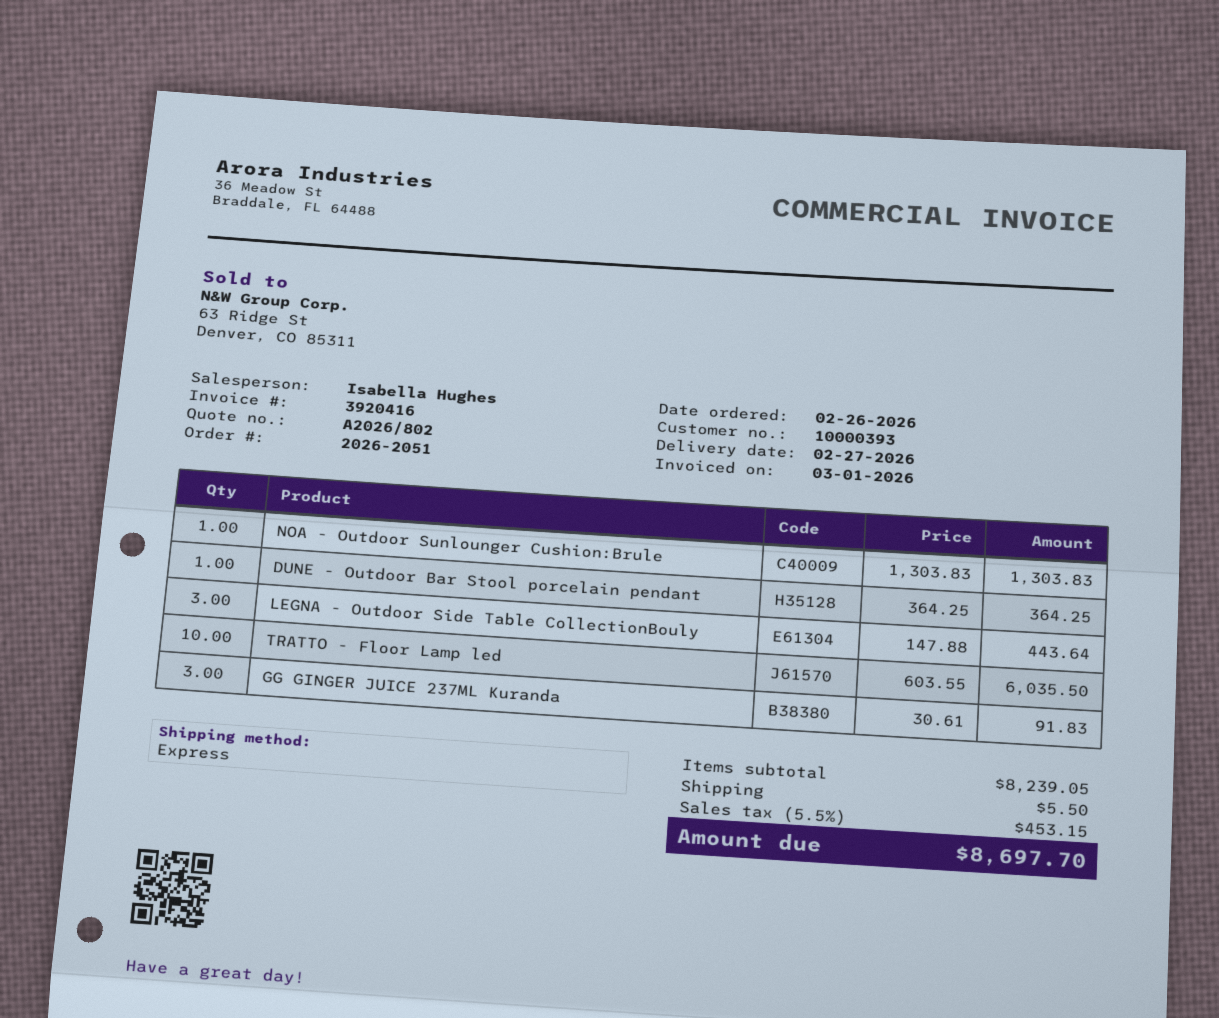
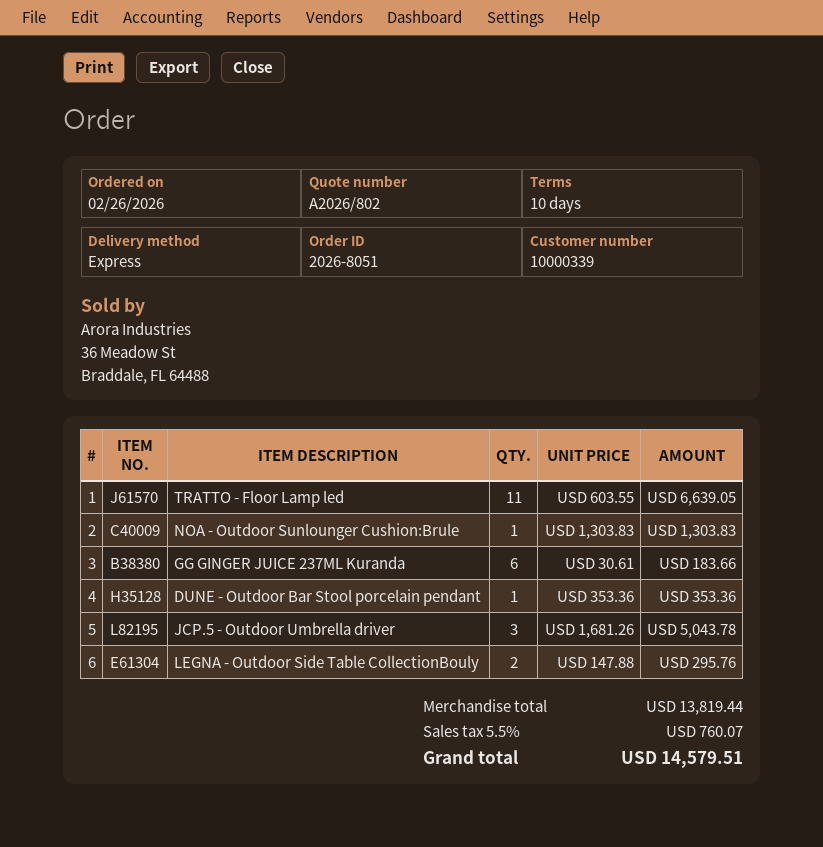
order number: 2026-2051 -> 2026-8051
customer number: 10000393 -> 10000339
DUNE - Outdoor Bar Stool porcelain pendant: 1 x 364.25 = 364.25 -> 1 x 353.36 = 353.36
LEGNA - Outdoor Side Table CollectionBouly: 3 x 147.88 = 443.64 -> 2 x 147.88 = 295.76
TRATTO - Floor Lamp led: 10 x 603.55 = 6035.50 -> 11 x 603.55 = 6639.05
GG GINGER JUICE 237ML Kuranda: 3 x 30.61 = 91.83 -> 6 x 30.61 = 183.66
JCP.5 - Outdoor Umbrella driver: none -> 3 x 1681.26 = 5043.78
subtotal: 8239.05 -> 13819.44
shipping: 5.50 -> none
tax: 5.5% = 453.15 -> 5.5% = 760.07
total: 8697.70 -> 14579.51

